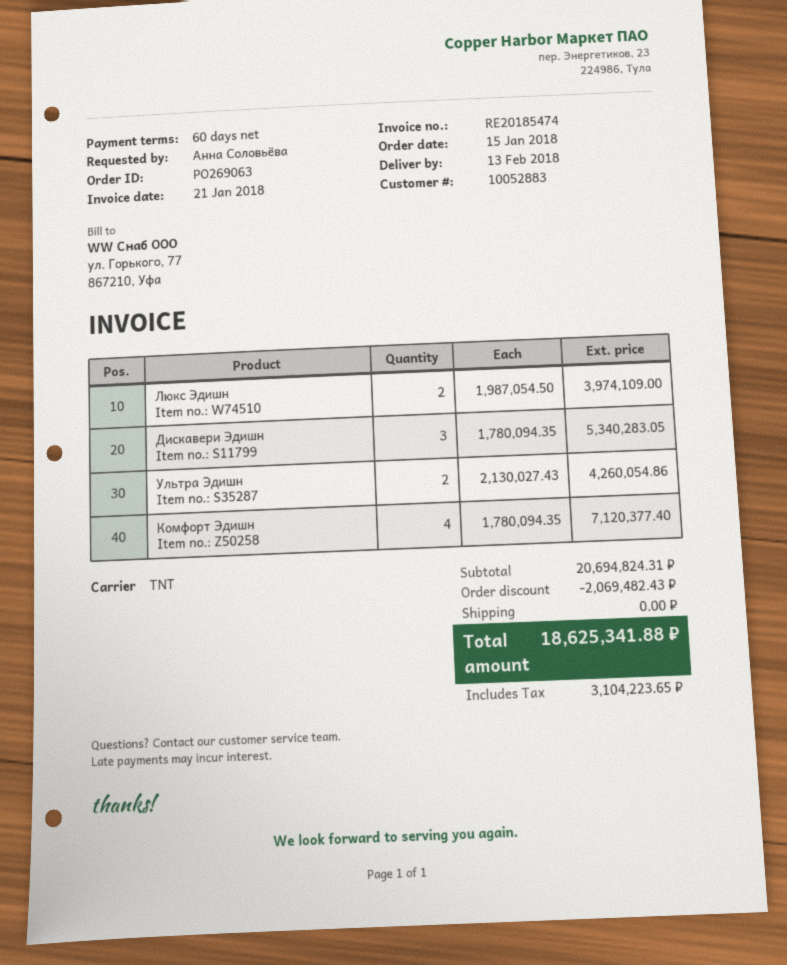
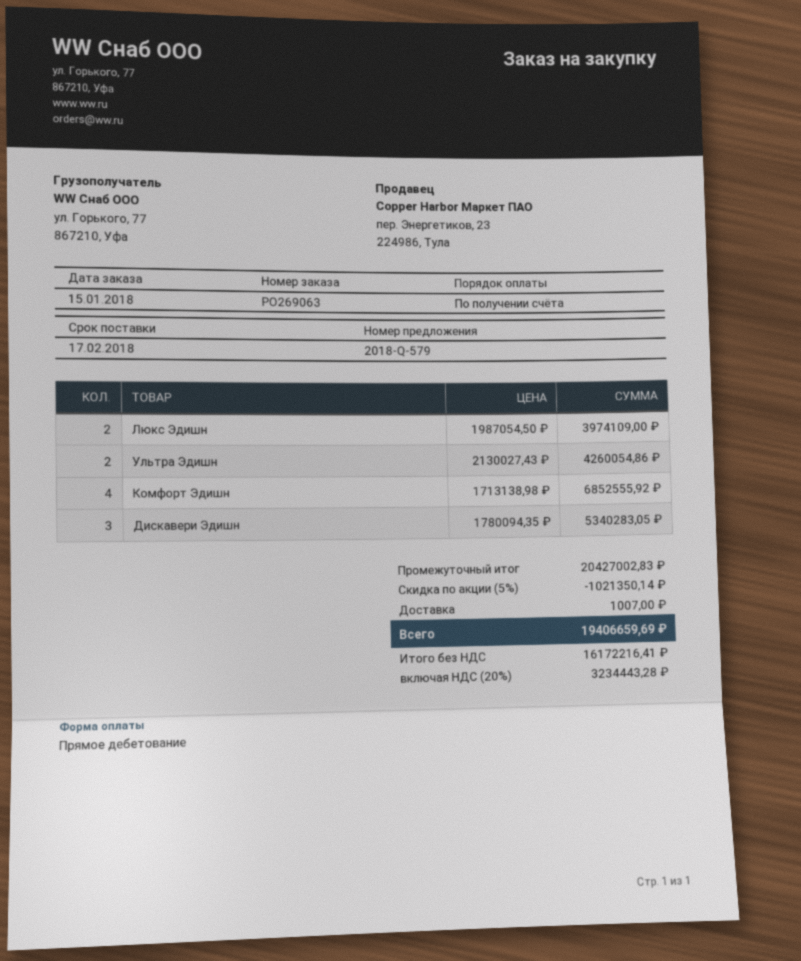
delivery date: 2018-02-13 -> 2018-02-17
payment terms: 60 days -> on receipt
Комфорт Эдишн: 4 x 1780094.35 = 7120377.40 -> 4 x 1713138.98 = 6852555.92
subtotal: 20694824.31 -> 20427002.83
discount: 2069482.43 -> 1021350.14
shipping: 0.00 -> 1007.00
tax: 3104223.65 -> 3234443.28
total: 18625341.88 -> 19406659.69

